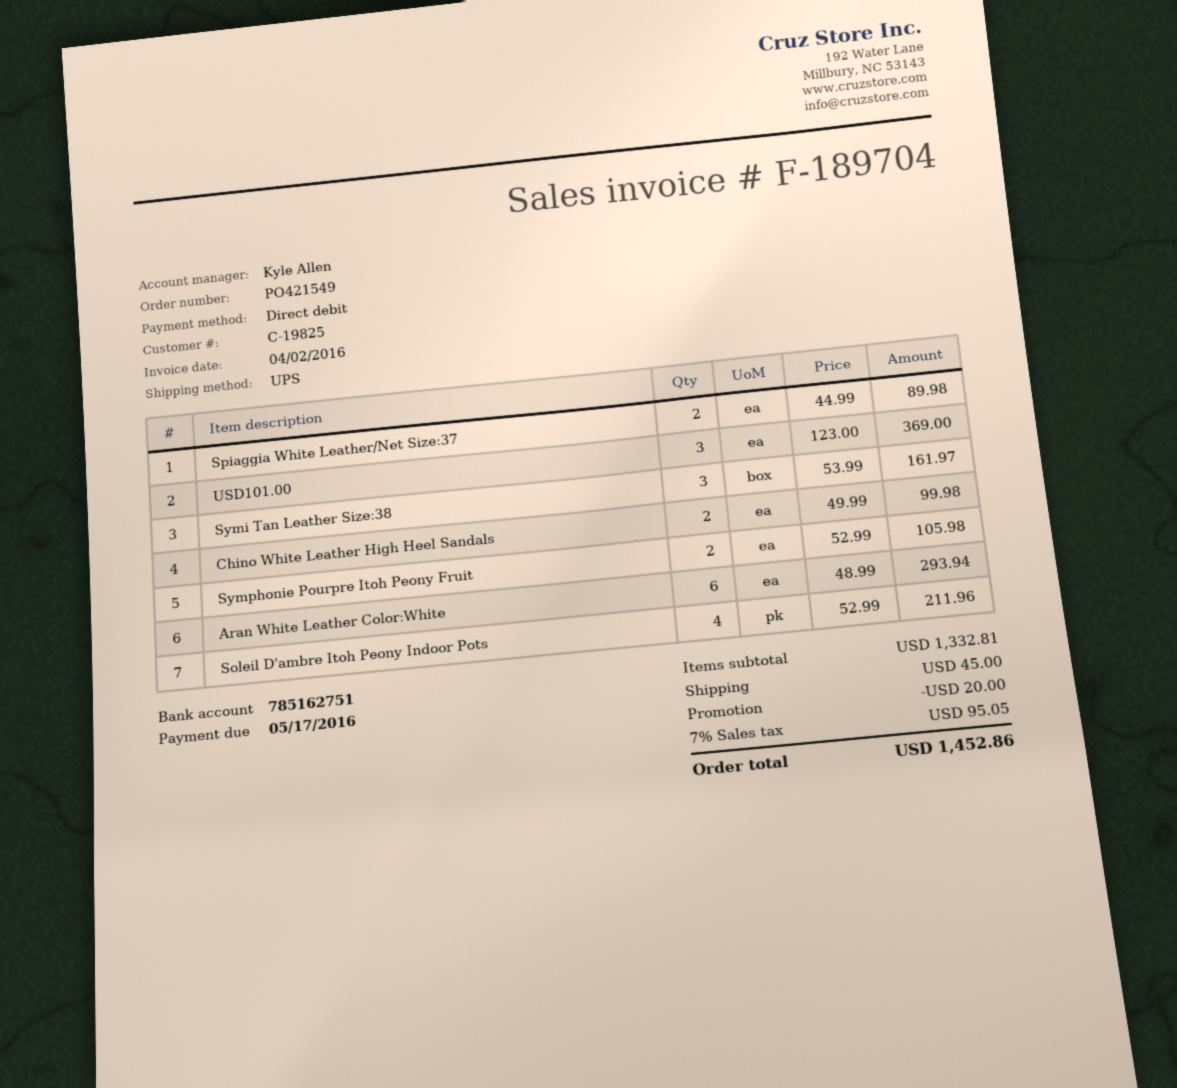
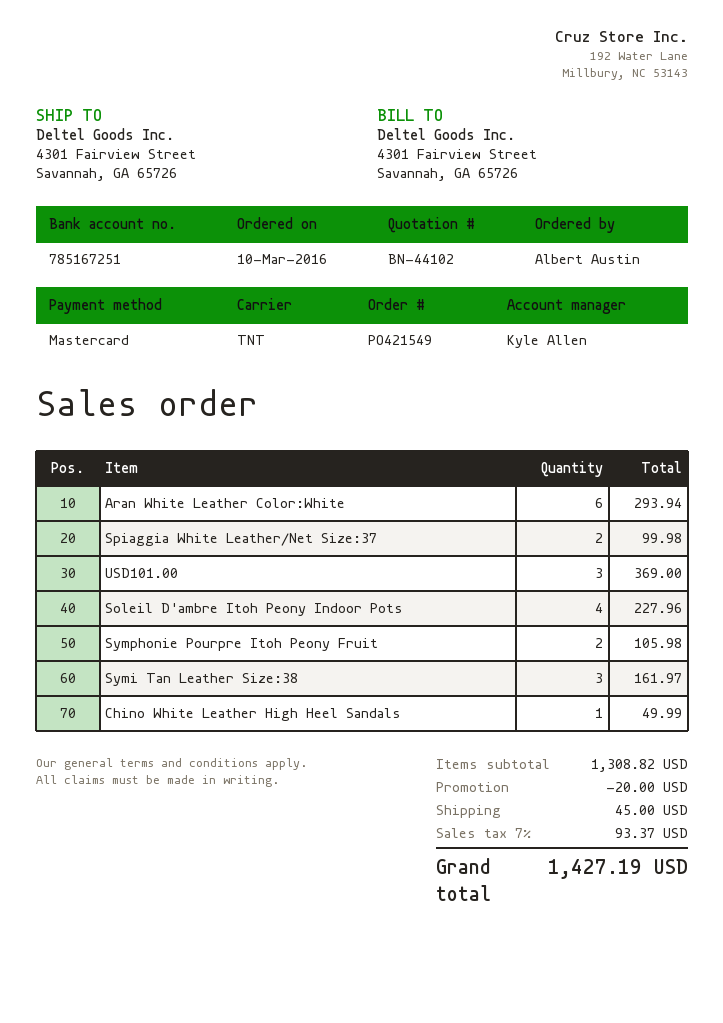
payment method: direct debit -> Mastercard
bank account: 785162751 -> 785167251
shipping method: UPS -> TNT
Spiaggia White Leather/Net Size:37: 2 for 89.98 -> 2 for 99.98
Chino White Leather High Heel Sandals: 2 for 99.98 -> 1 for 49.99
Soleil D'ambre Itoh Peony Indoor Pots: 4 for 211.96 -> 4 for 227.96
subtotal: 1332.81 -> 1308.82
tax: 7% = 95.05 -> 7% = 93.37
total: 1452.86 -> 1427.19

